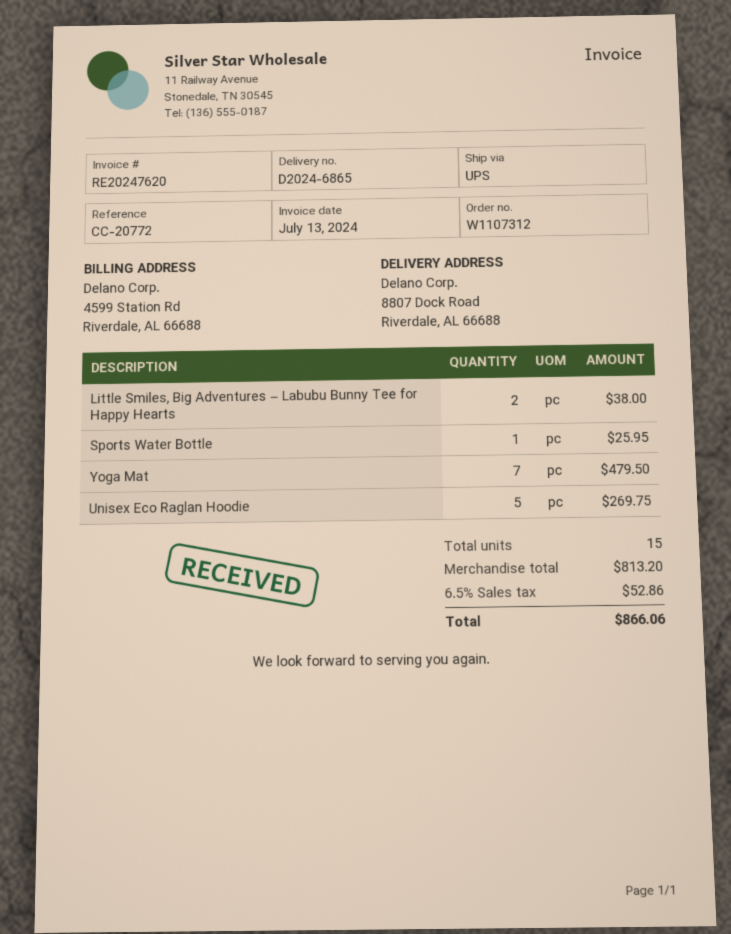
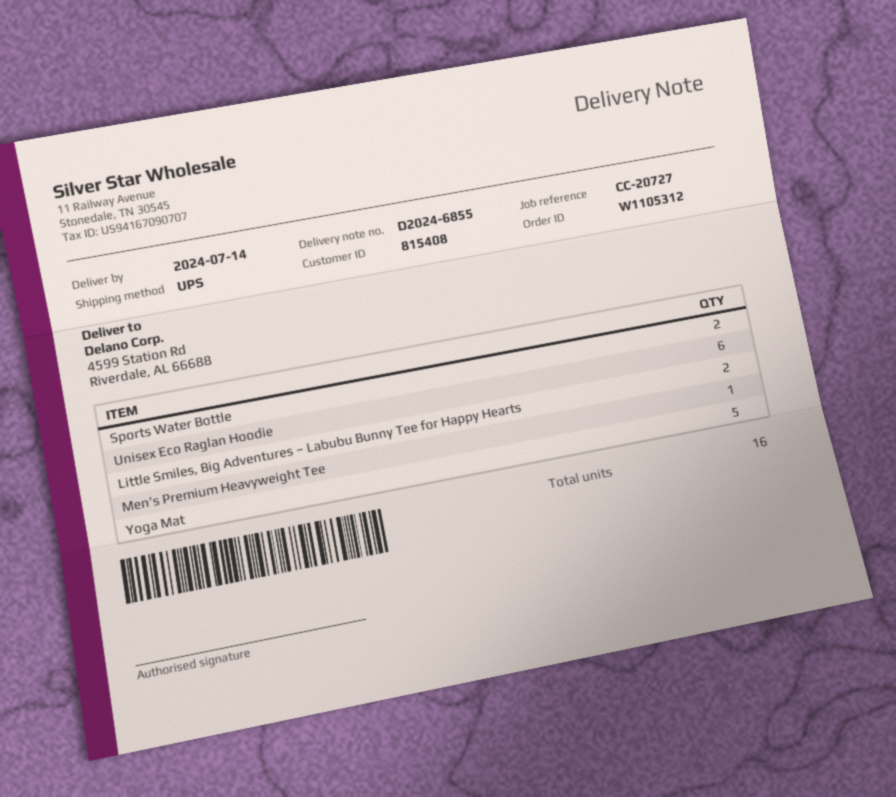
order number: W1107312 -> W1105312
delivery note number: D2024-6865 -> D2024-6855
reference: CC-20772 -> CC-20727
ship to: 8807 Dock Road, Riverdale, AL 66688 -> 4599 Station Rd, Riverdale, AL 66688
Sports Water Bottle: 1 -> 2
Yoga Mat: 7 -> 5
Unisex Eco Raglan Hoodie: 5 -> 6
Men’s Premium Heavyweight Tee: none -> 1
total quantity: 15 -> 16

